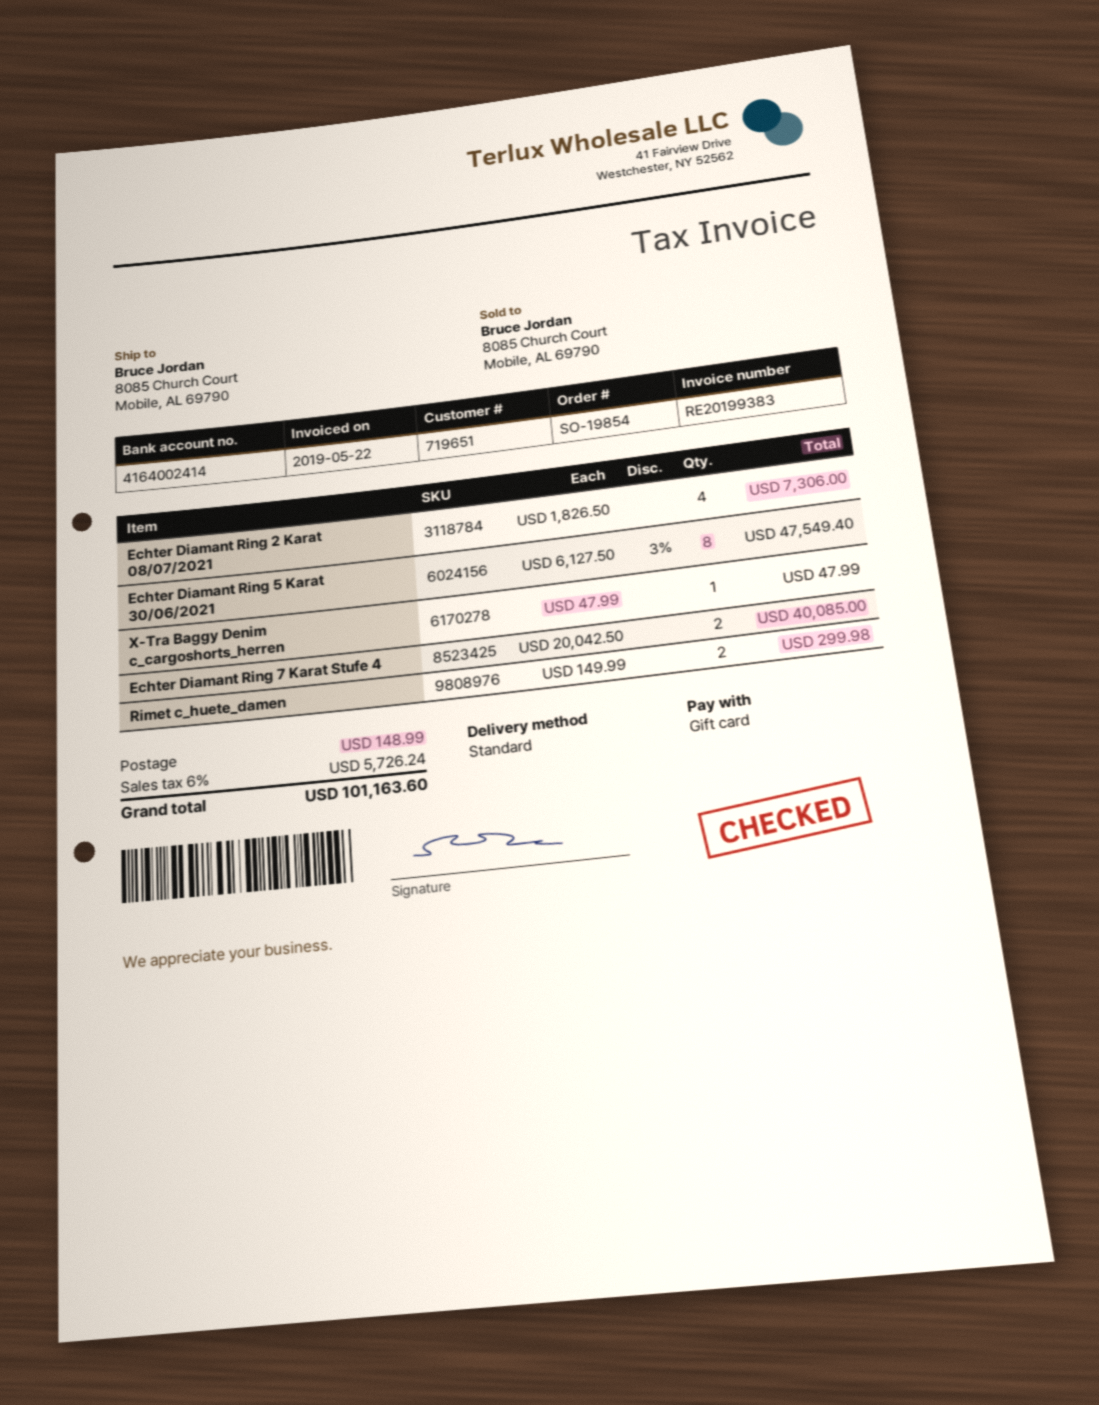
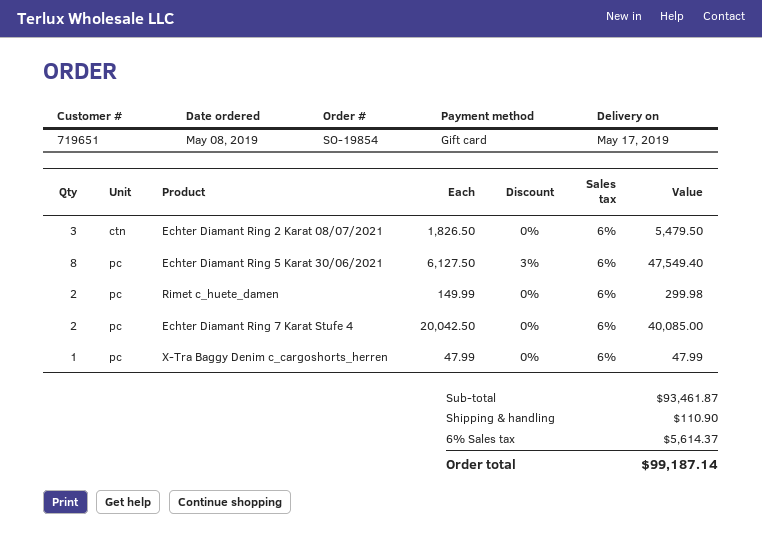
Echter Diamant Ring 2 Karat 08/07/2021: 4 x 1826.50 = 7306.00 -> 3 x 1826.50 = 5479.50
shipping: 148.99 -> 110.90
tax: 6% = 5726.24 -> 6% = 5614.37
total: 101163.60 -> 99187.14

